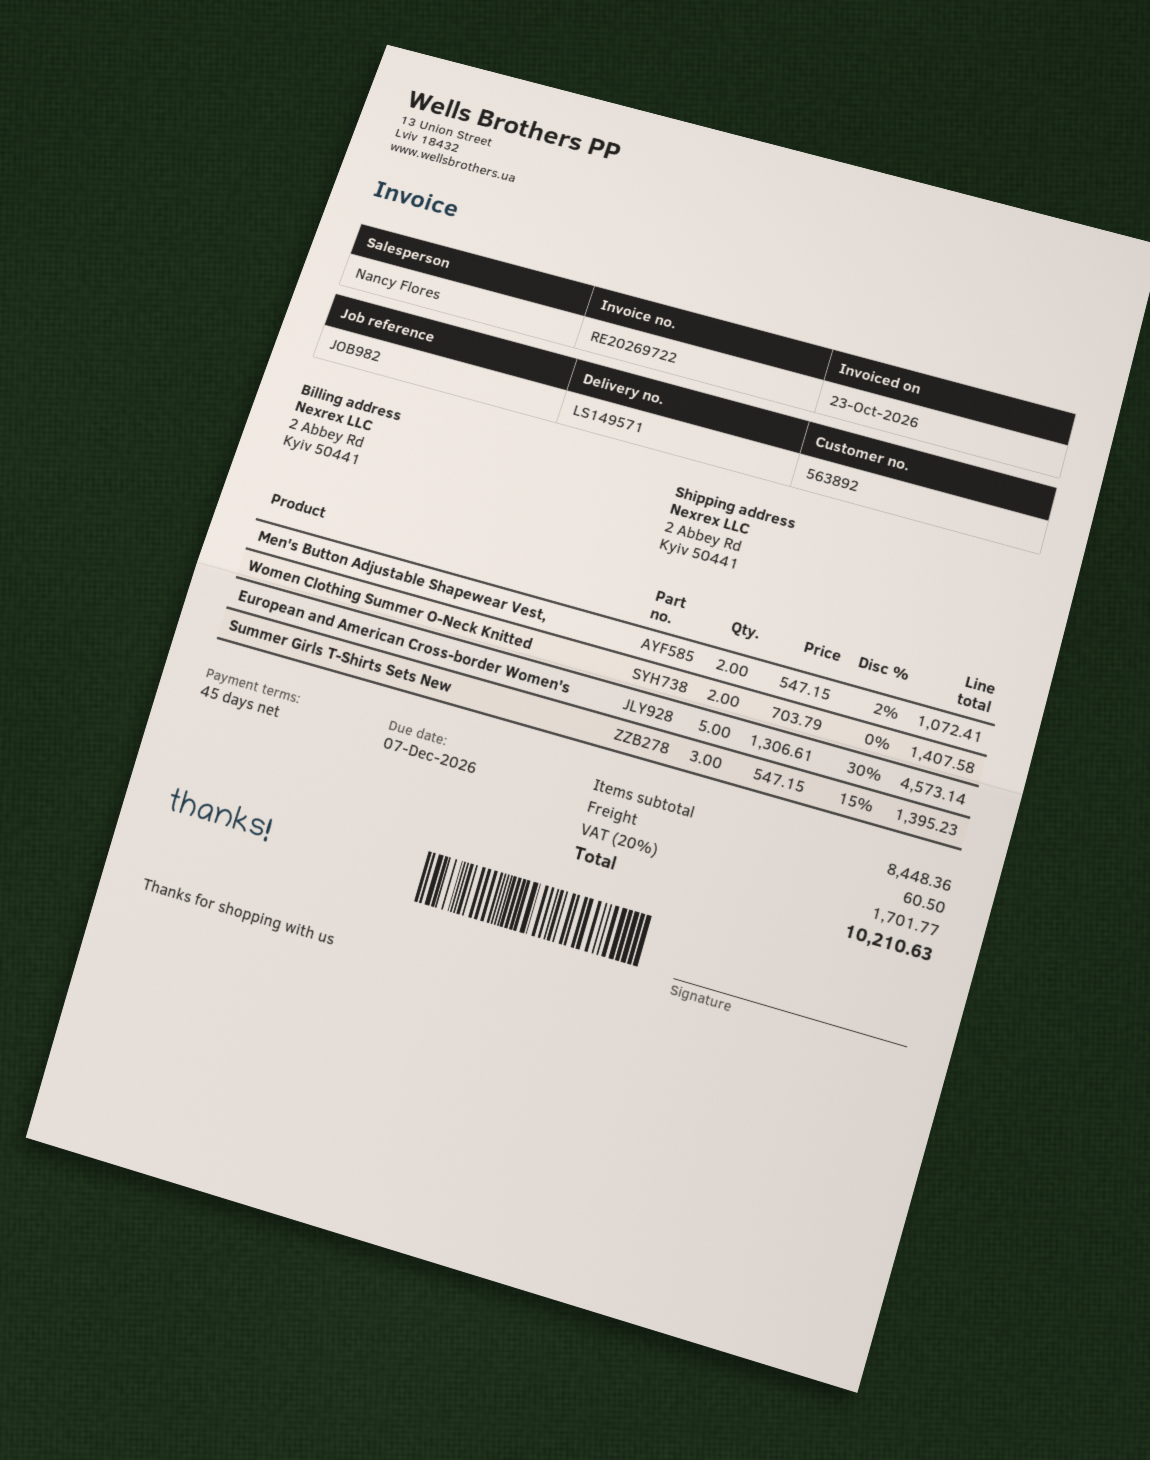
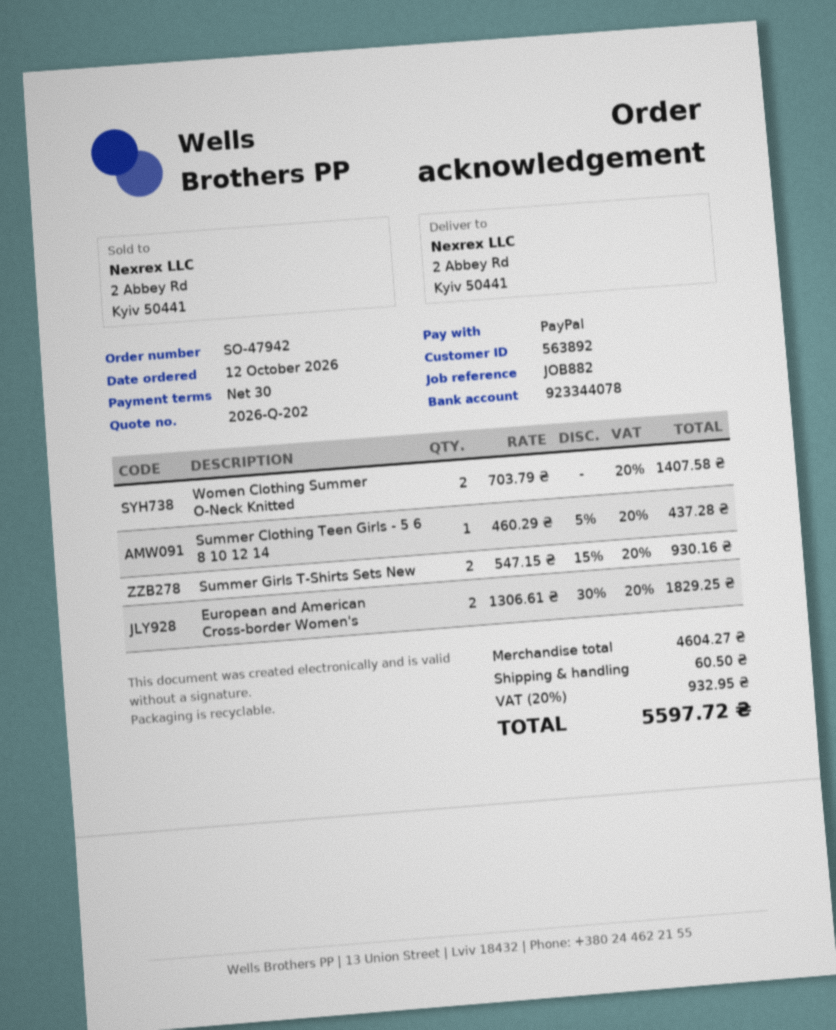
payment terms: 45 days -> 30 days
reference: JOB982 -> JOB882
Men's Button Adjustable Shapewear Vest,: 2 x 547.15 - 2% = 1072.41 -> none
European and American Cross-border Women's: 5 x 1306.61 - 30% = 4573.14 -> 2 x 1306.61 - 30% = 1829.25
Summer Girls T-Shirts Sets New: 3 x 547.15 - 15% = 1395.23 -> 2 x 547.15 - 15% = 930.16
Summer Clothing Teen Girls - 5 6 8 10 12 14: none -> 1 x 460.29 - 5% = 437.28
subtotal: 8448.36 -> 4604.27
tax: 20% = 1701.77 -> 20% = 932.95
total: 10210.63 -> 5597.72

